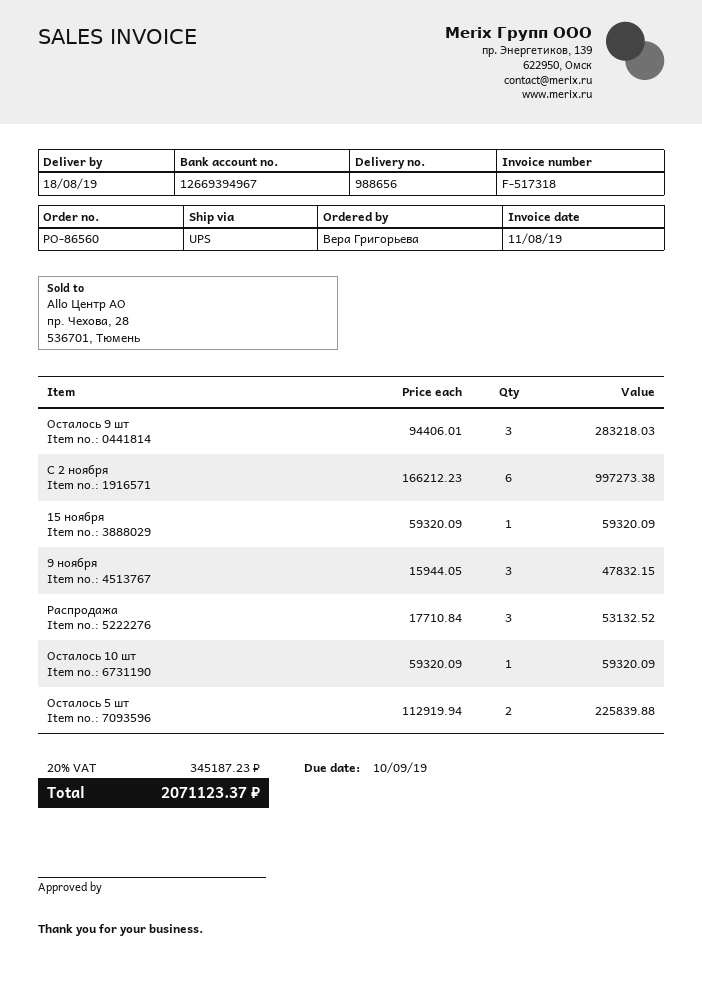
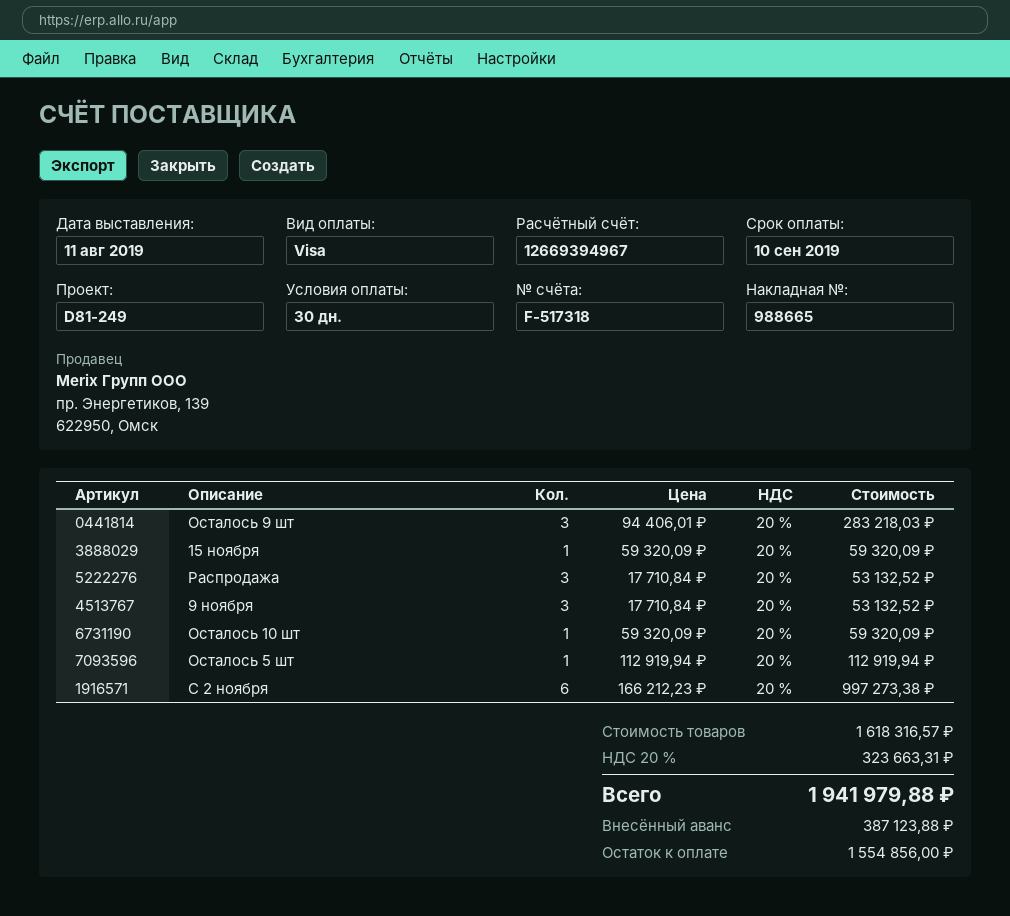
delivery note number: 988656 -> 988665
9 ноября: 3 x 15944.05 = 47832.15 -> 3 x 17710.84 = 53132.52
Осталось 5 шт: 2 x 112919.94 = 225839.88 -> 1 x 112919.94 = 112919.94
tax: 20% = 345187.23 -> 20% = 323663.31
total: 2071123.37 -> 1941979.88

